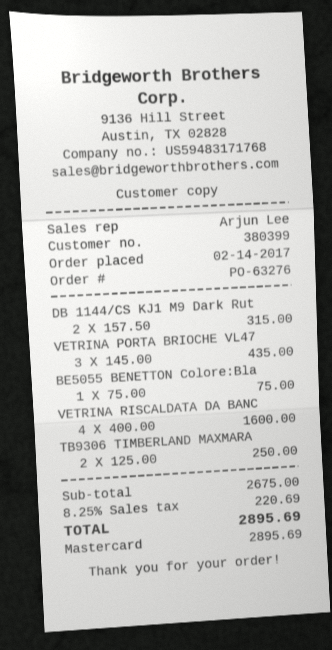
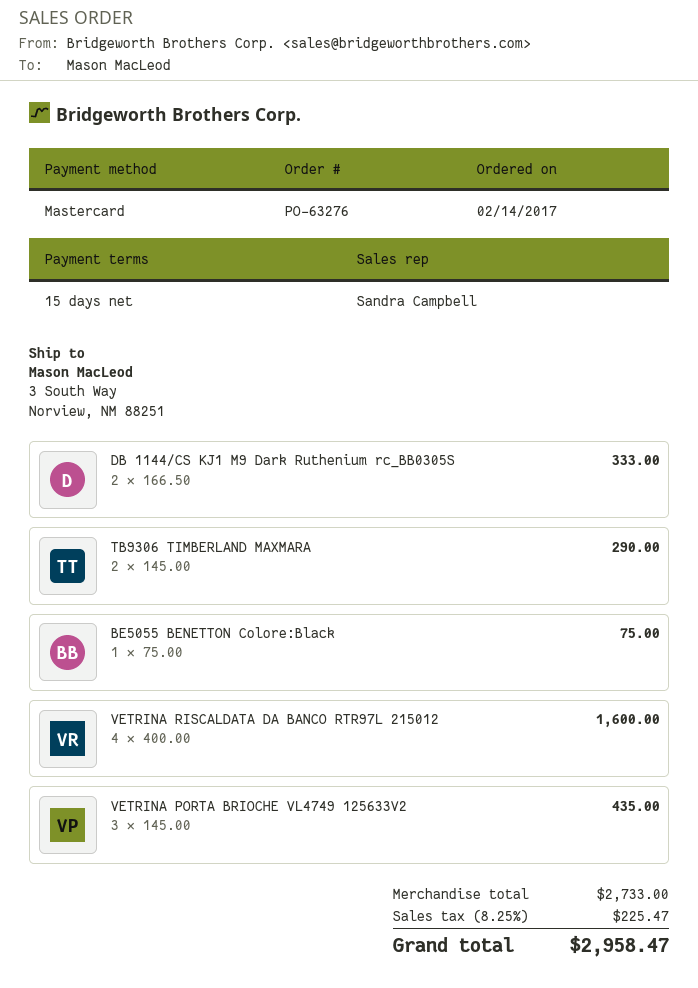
sales rep: Arjun Lee -> Sandra Campbell
DB 1144/CS KJ1 M9 Dark Rut: 2 x 157.50 = 315.00 -> 2 x 166.50 = 333.00
TB9306 TIMBERLAND MAXMARA: 2 x 125.00 = 250.00 -> 2 x 145.00 = 290.00
subtotal: 2675.00 -> 2733.00
tax: 8.25% = 220.69 -> 8.25% = 225.47
total: 2895.69 -> 2958.47

